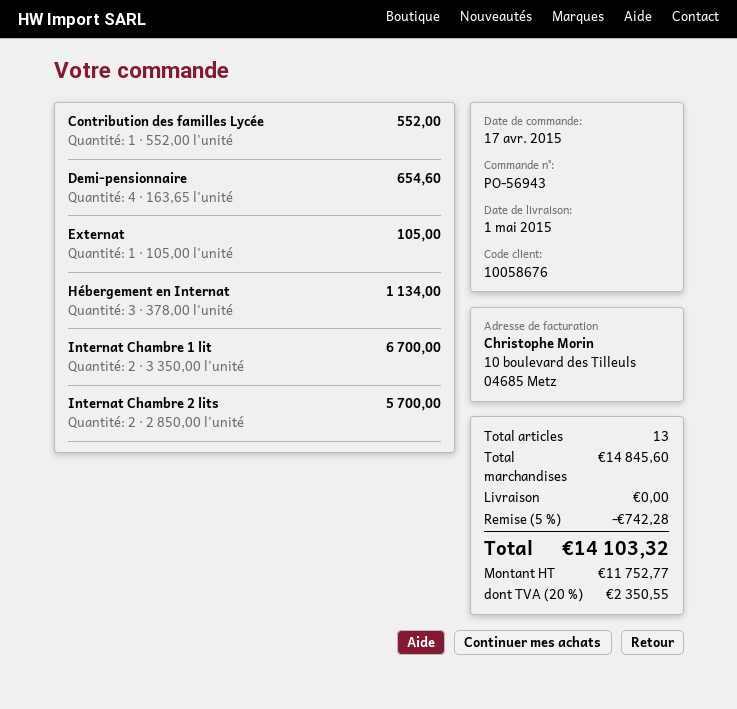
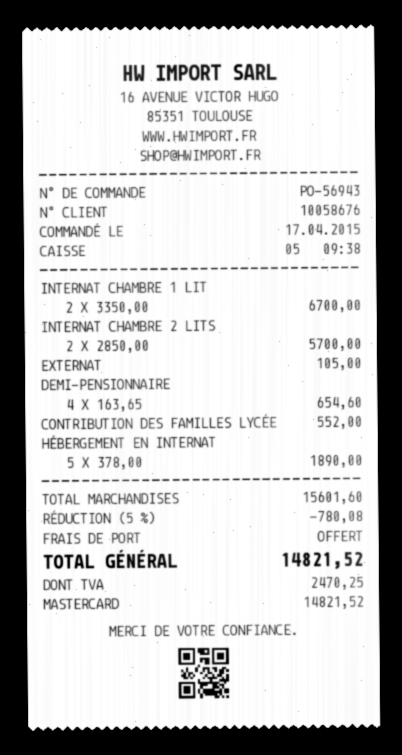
Hébergement en Internat: 3 x 378.00 = 1134.00 -> 5 x 378.00 = 1890.00
subtotal: 14845.60 -> 15601.60
discount: 5% = 742.28 -> 5% = 780.08
tax: 2350.55 -> 2470.25
total: 14103.32 -> 14821.52

